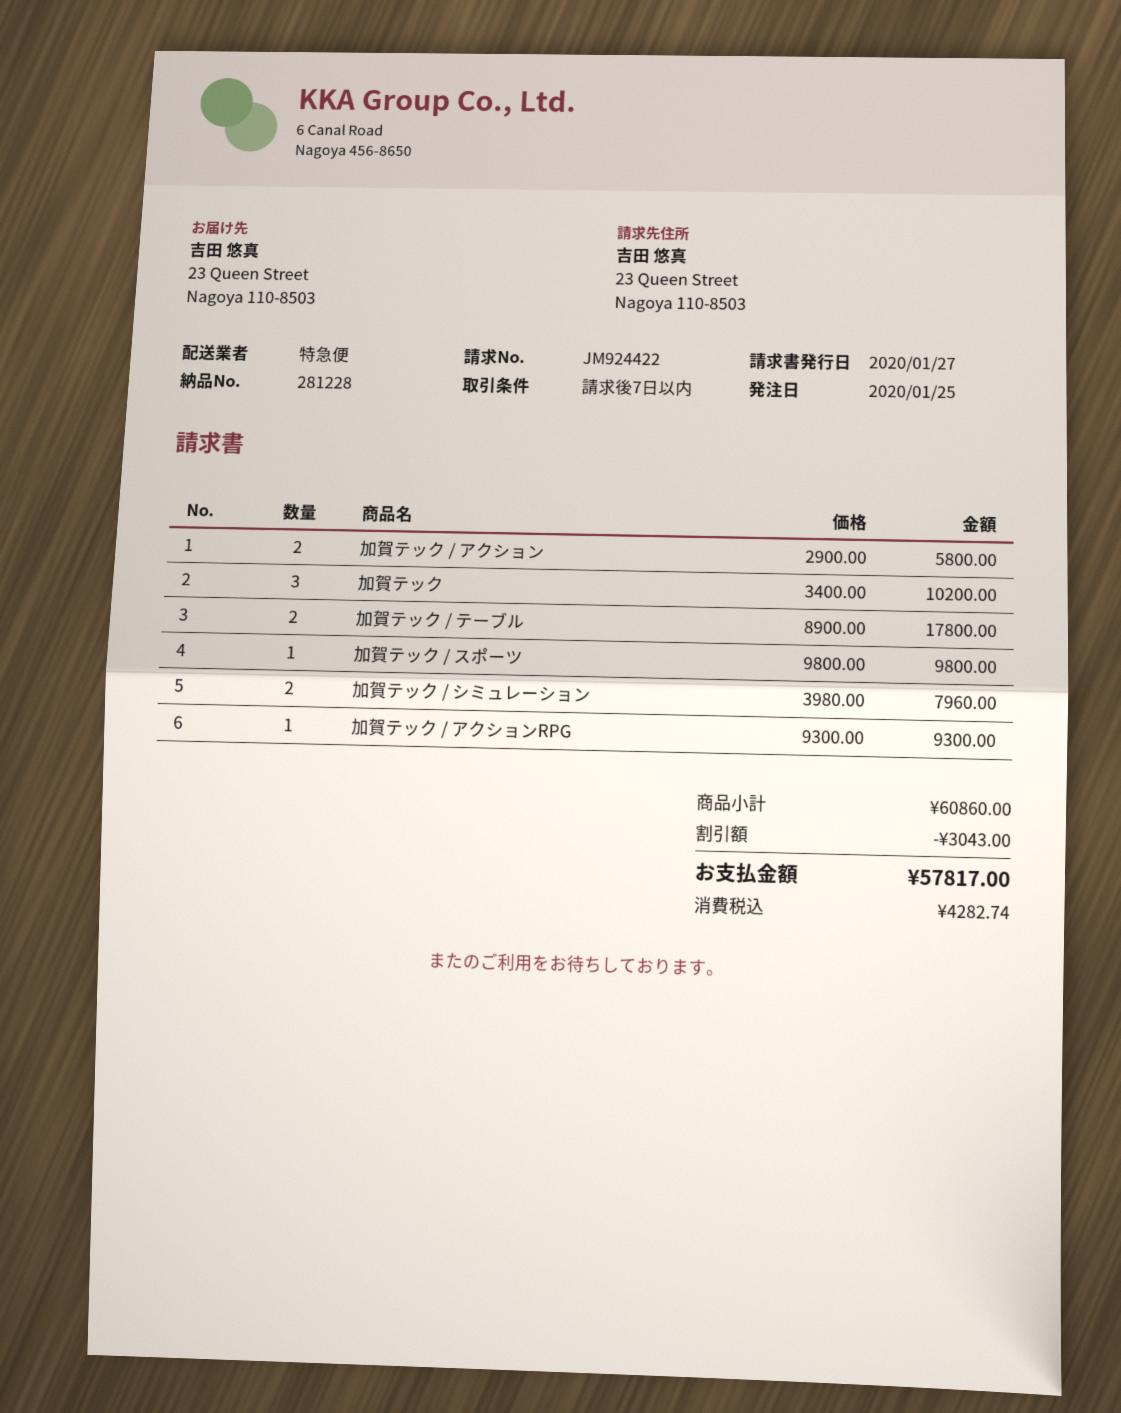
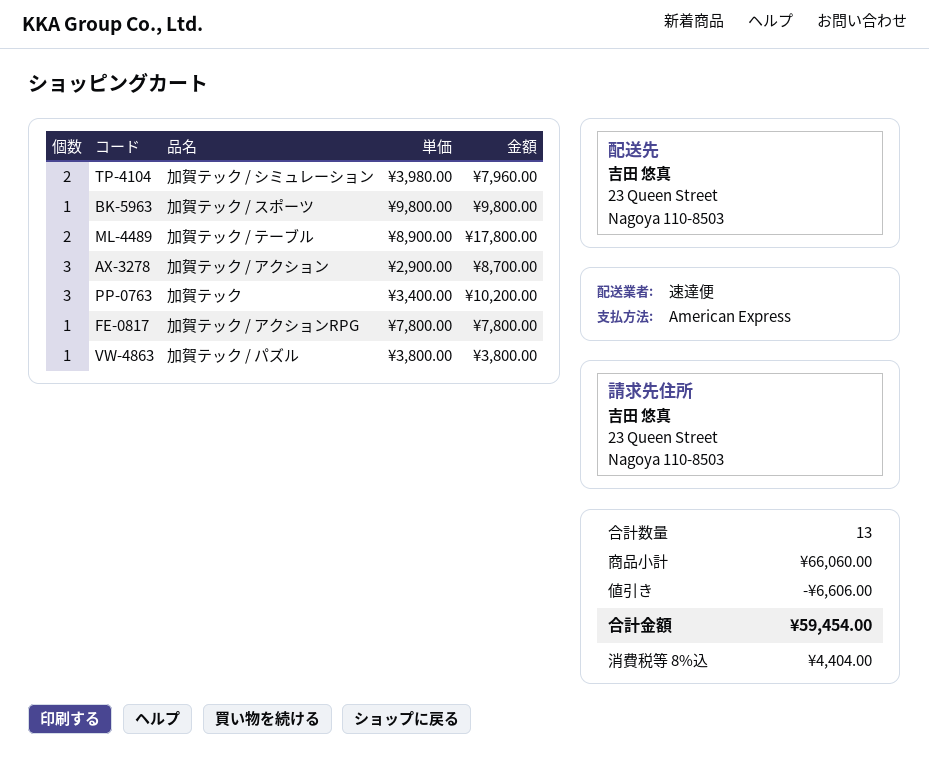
加賀テック / アクション: 2 x 2900.00 = 5800.00 -> 3 x 2900.00 = 8700.00
加賀テック / アクションRPG: 1 x 9300.00 = 9300.00 -> 1 x 7800.00 = 7800.00
加賀テック / パズル: none -> 1 x 3800.00 = 3800.00
subtotal: 60860.00 -> 66060.00
discount: 3043.00 -> 6606.00
tax: 4282.74 -> 4404.00
total: 57817.00 -> 59454.00

